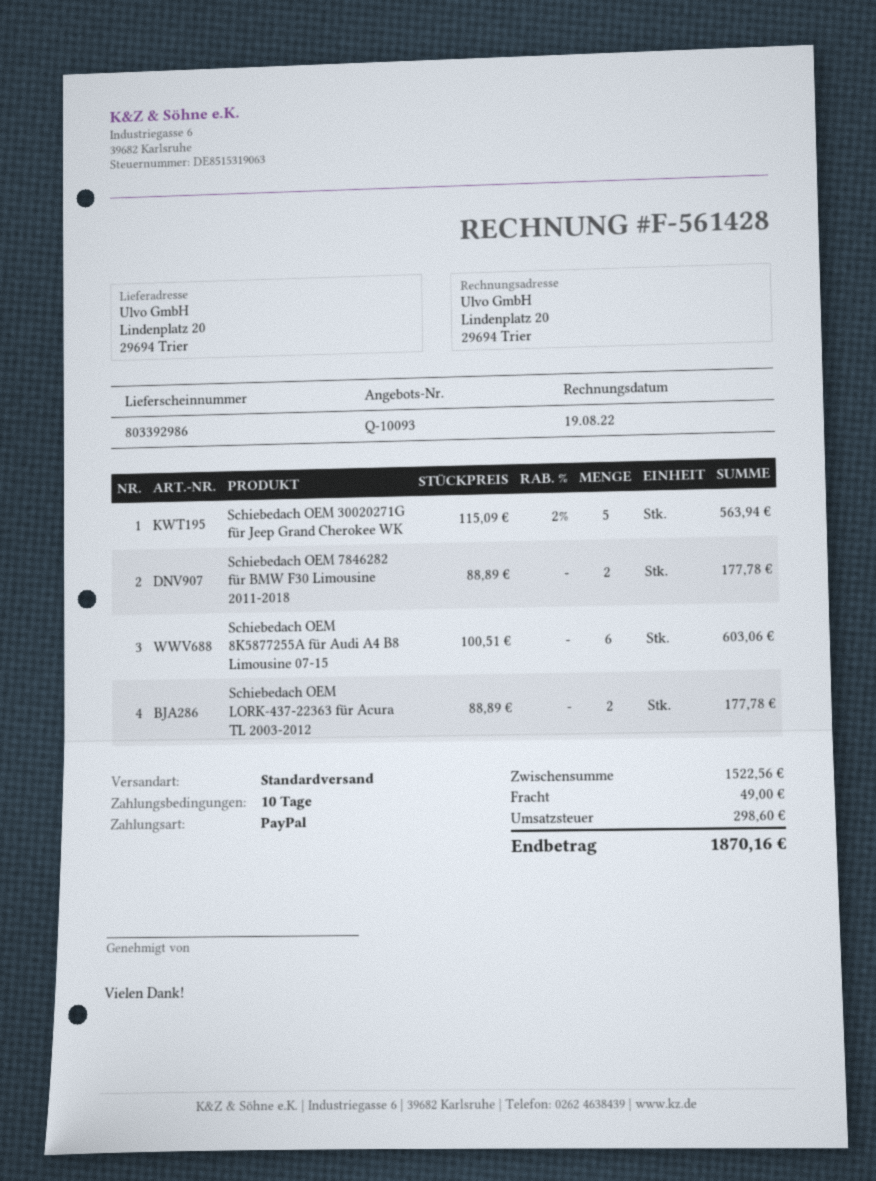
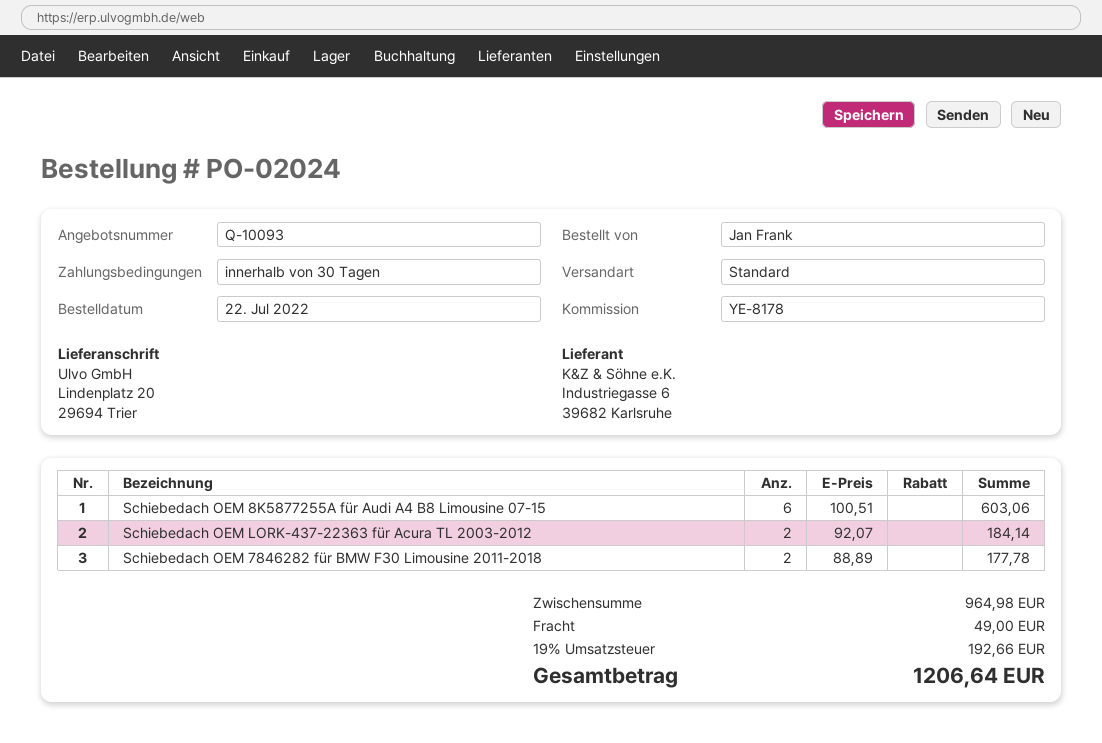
payment terms: 10 days -> 30 days
Schiebedach OEM 30020271G für Jeep Grand Cherokee WK: 5 x 115.09 - 2% = 563.94 -> none
Schiebedach OEM LORK-437-22363 für Acura TL 2003-2012: 2 x 88.89 = 177.78 -> 2 x 92.07 = 184.14
subtotal: 1522.56 -> 964.98
tax: 298.60 -> 192.66
total: 1870.16 -> 1206.64

